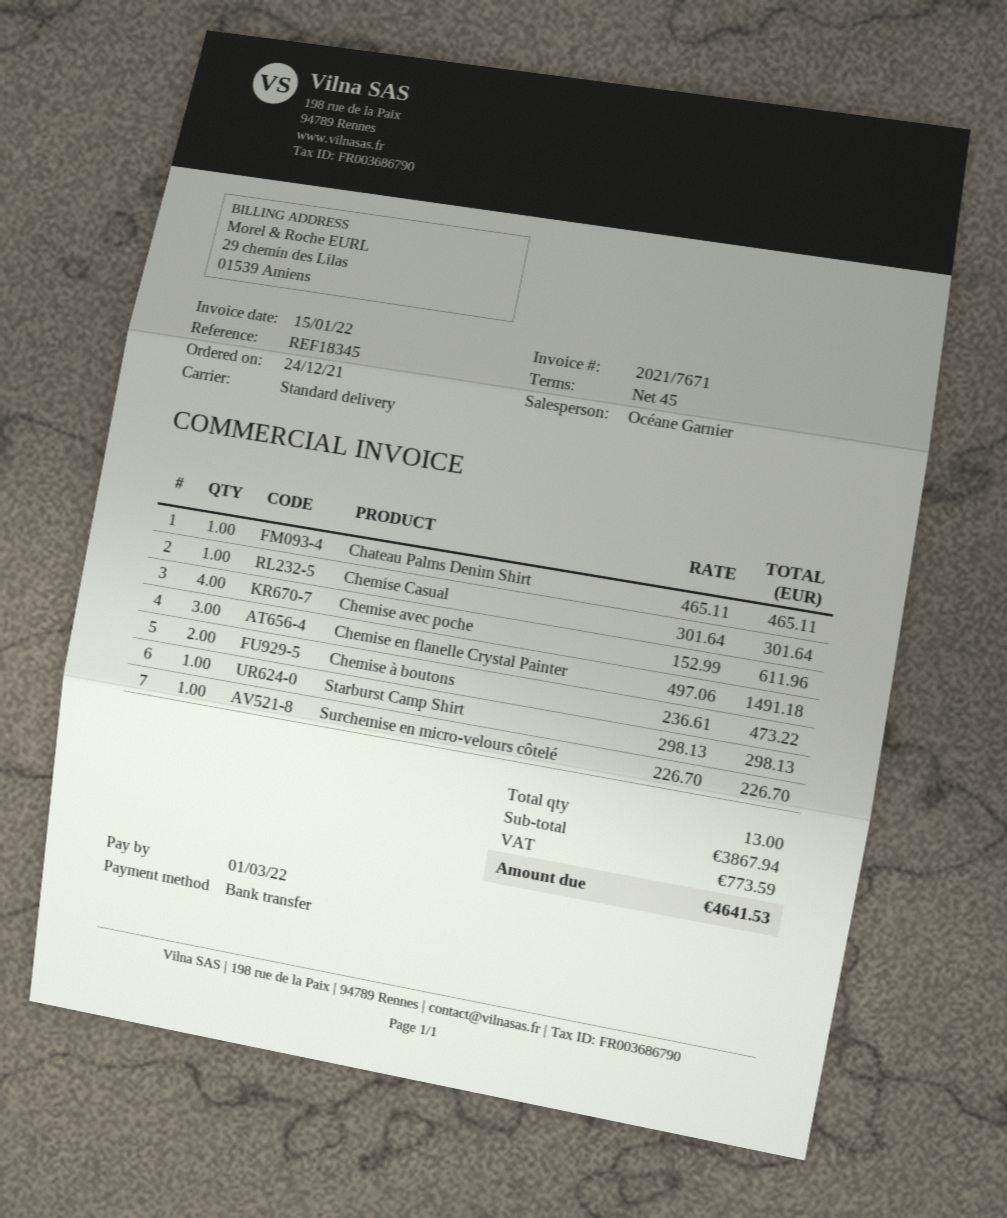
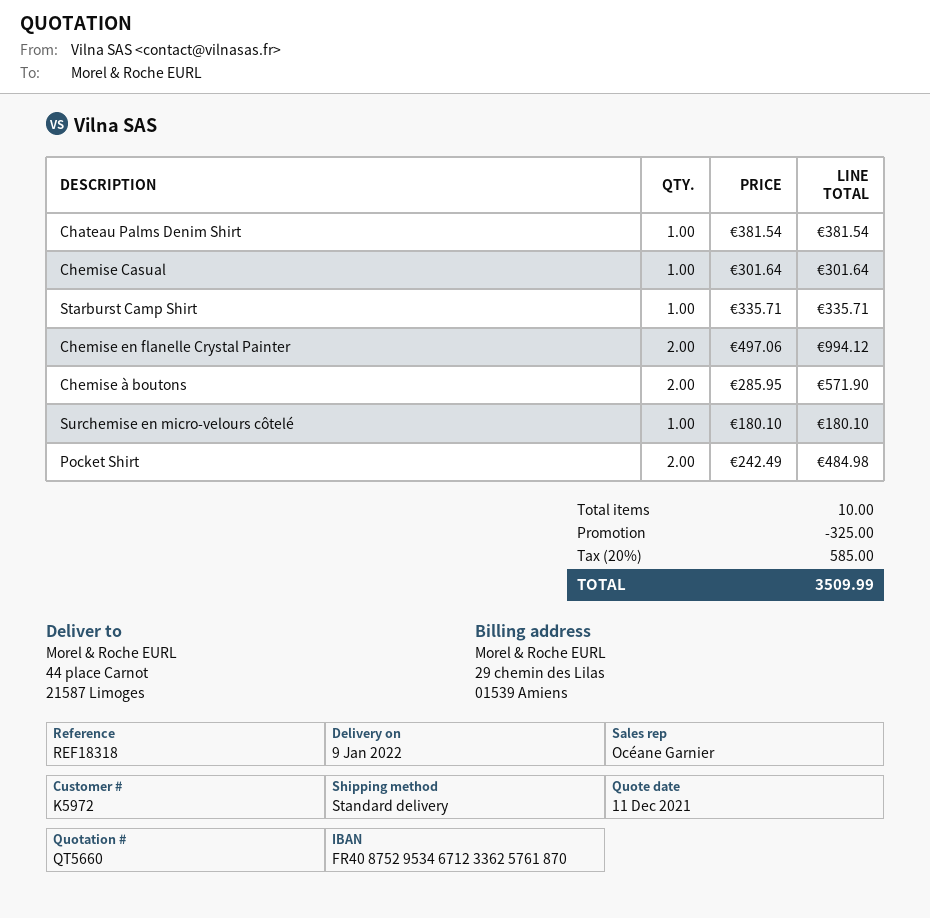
reference: REF18345 -> REF18318
Chateau Palms Denim Shirt: 1 x 465.11 = 465.11 -> 1 x 381.54 = 381.54
Chemise avec poche: 4 x 152.99 = 611.96 -> none
Chemise en flanelle Crystal Painter: 3 x 497.06 = 1491.18 -> 2 x 497.06 = 994.12
Chemise à boutons: 2 x 236.61 = 473.22 -> 2 x 285.95 = 571.90
Starburst Camp Shirt: 1 x 298.13 = 298.13 -> 1 x 335.71 = 335.71
Surchemise en micro-velours côtelé: 1 x 226.70 = 226.70 -> 1 x 180.10 = 180.10
Pocket Shirt: none -> 2 x 242.49 = 484.98
total quantity: 13 -> 10
discount: none -> 325.00
tax: 773.59 -> 585.00
total: 4641.53 -> 3509.99

